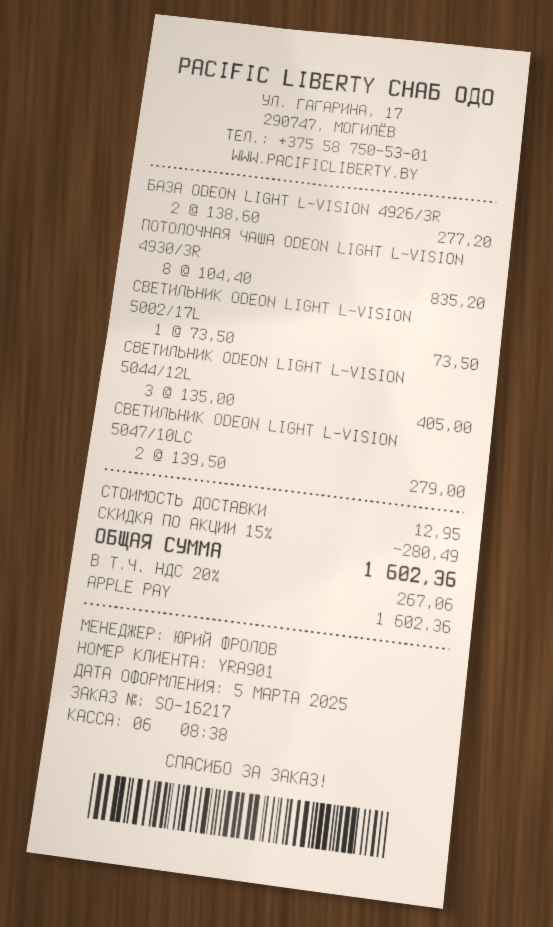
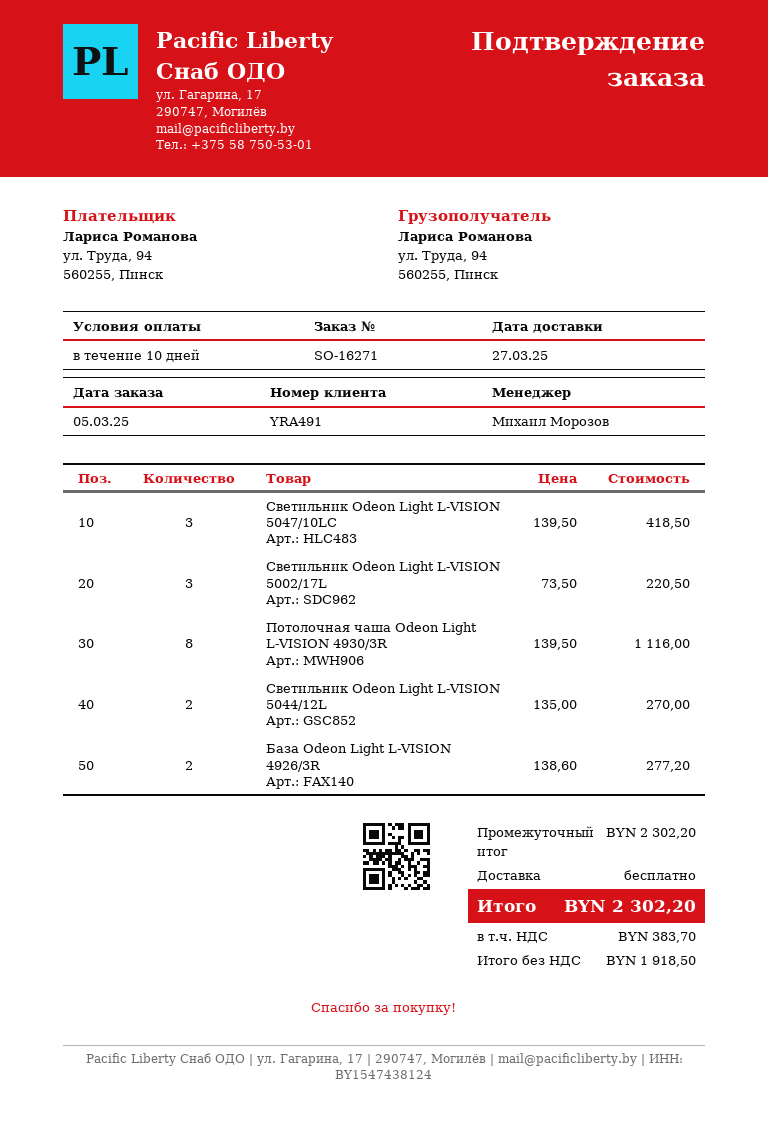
order number: SO-16217 -> SO-16271
customer number: YRA901 -> YRA491
sales rep: ЮРИЙ ФРОЛОВ -> Михаил Морозов
ПОТОЛОЧНАЯ ЧАША ODEON LIGHT L-VISION 4930/3R: 8 x 104.40 = 835.20 -> 8 x 139.50 = 1116.00
СВЕТИЛЬНИК ODEON LIGHT L-VISION 5002/17L: 1 x 73.50 = 73.50 -> 3 x 73.50 = 220.50
СВЕТИЛЬНИК ODEON LIGHT L-VISION 5044/12L: 3 x 135.00 = 405.00 -> 2 x 135.00 = 270.00
СВЕТИЛЬНИК ODEON LIGHT L-VISION 5047/10LC: 2 x 139.50 = 279.00 -> 3 x 139.50 = 418.50
discount: 15% = 280.49 -> none
shipping: 12.95 -> 0.00
tax: 267.06 -> 383.70
total: 1602.36 -> 2302.20

